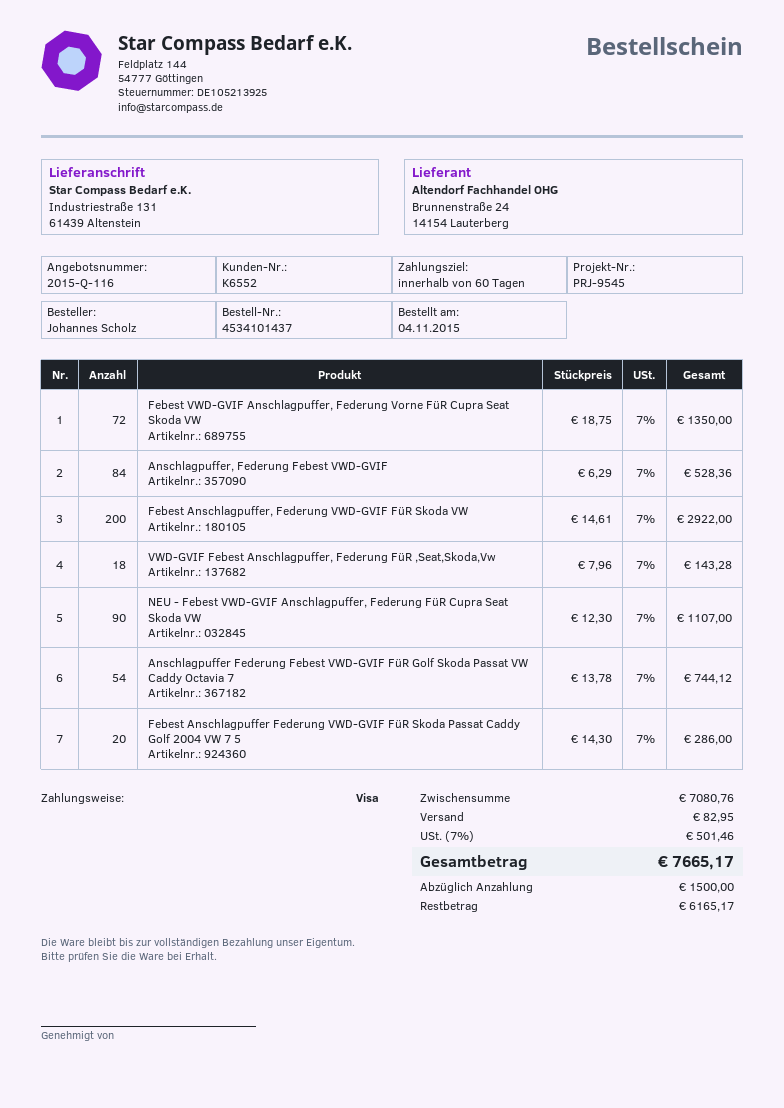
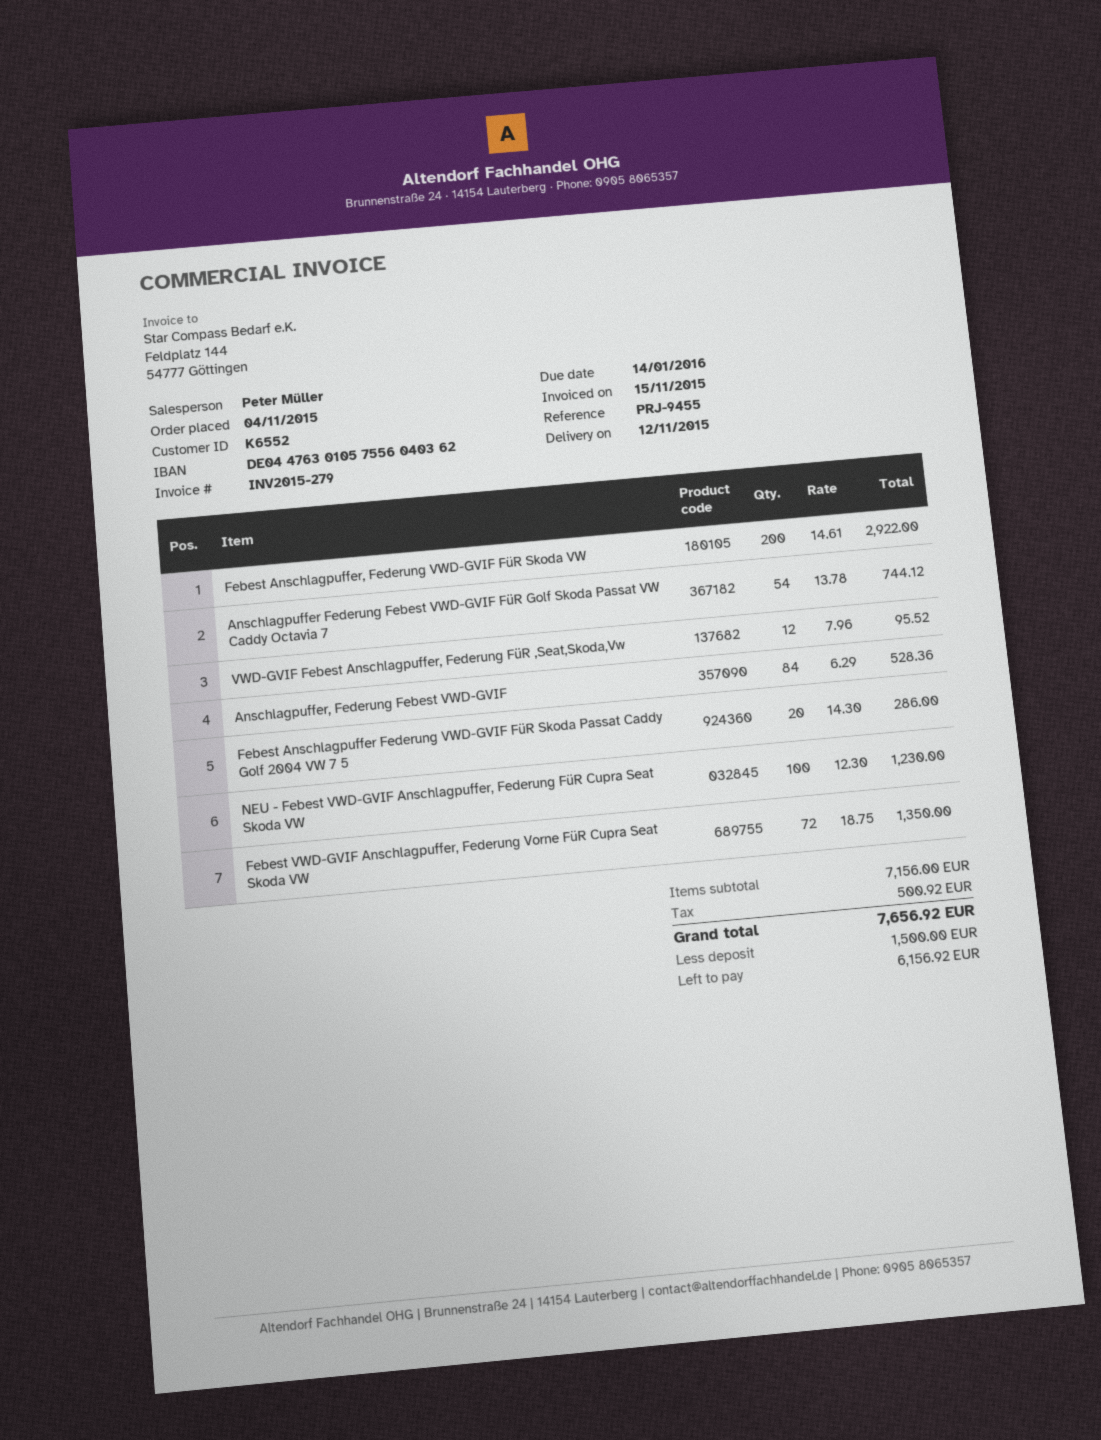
reference: PRJ-9545 -> PRJ-9455
VWD-GVIF Febest Anschlagpuffer, Federung FüR ,Seat,Skoda,Vw: 18 x 7.96 = 143.28 -> 12 x 7.96 = 95.52
NEU - Febest VWD-GVIF Anschlagpuffer, Federung FüR Cupra Seat Skoda VW: 90 x 12.30 = 1107.00 -> 100 x 12.30 = 1230.00
subtotal: 7080.76 -> 7156.00
shipping: 82.95 -> none
tax: 501.46 -> 500.92
total: 7665.17 -> 7656.92
balance: 6165.17 -> 6156.92

